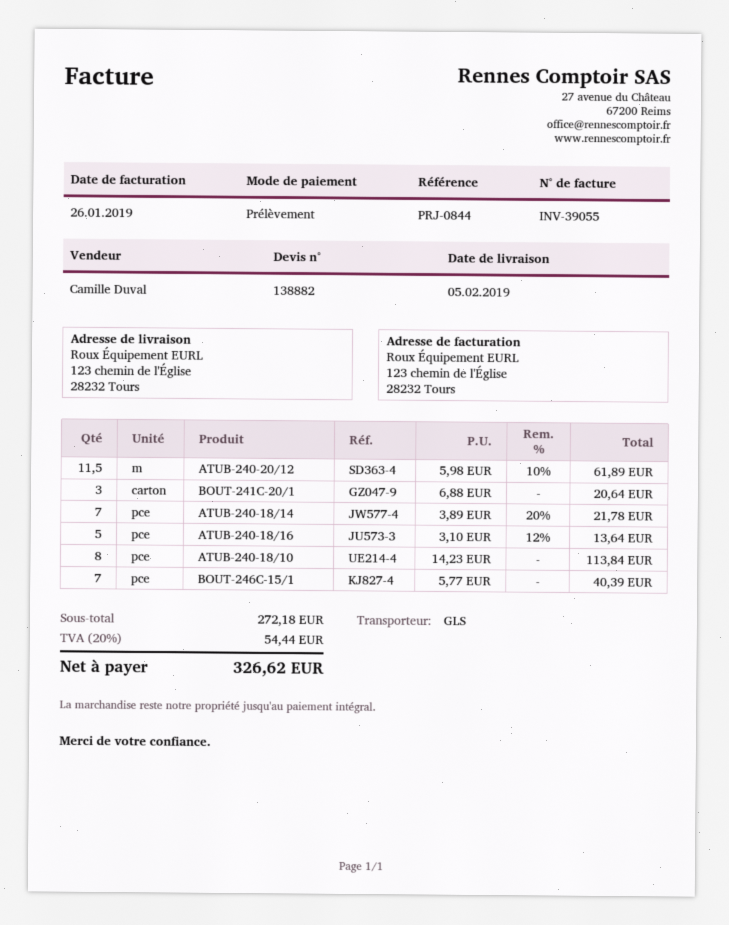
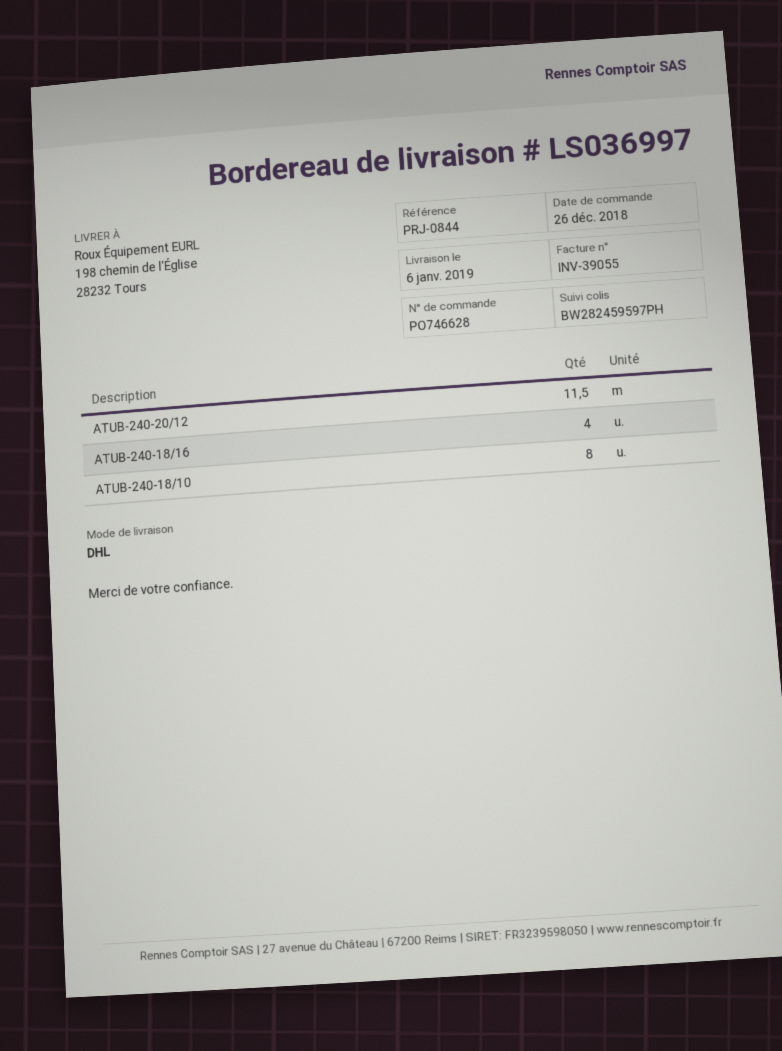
delivery date: 2019-02-05 -> 2019-01-06
shipping method: GLS -> DHL
ship to: 123 chemin de l'Église, 28232 Tours -> 198 chemin de l'Église, 28232 Tours
BOUT-241C-20/1: 3 -> none
ATUB-240-18/14: 7 -> none
ATUB-240-18/16: 5 -> 4
BOUT-246C-15/1: 7 -> none

